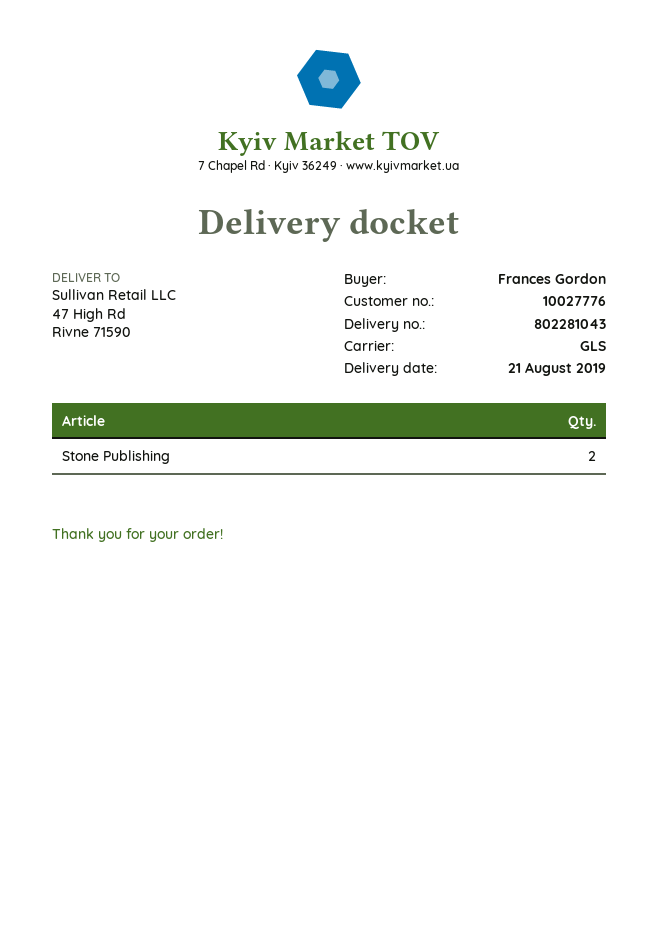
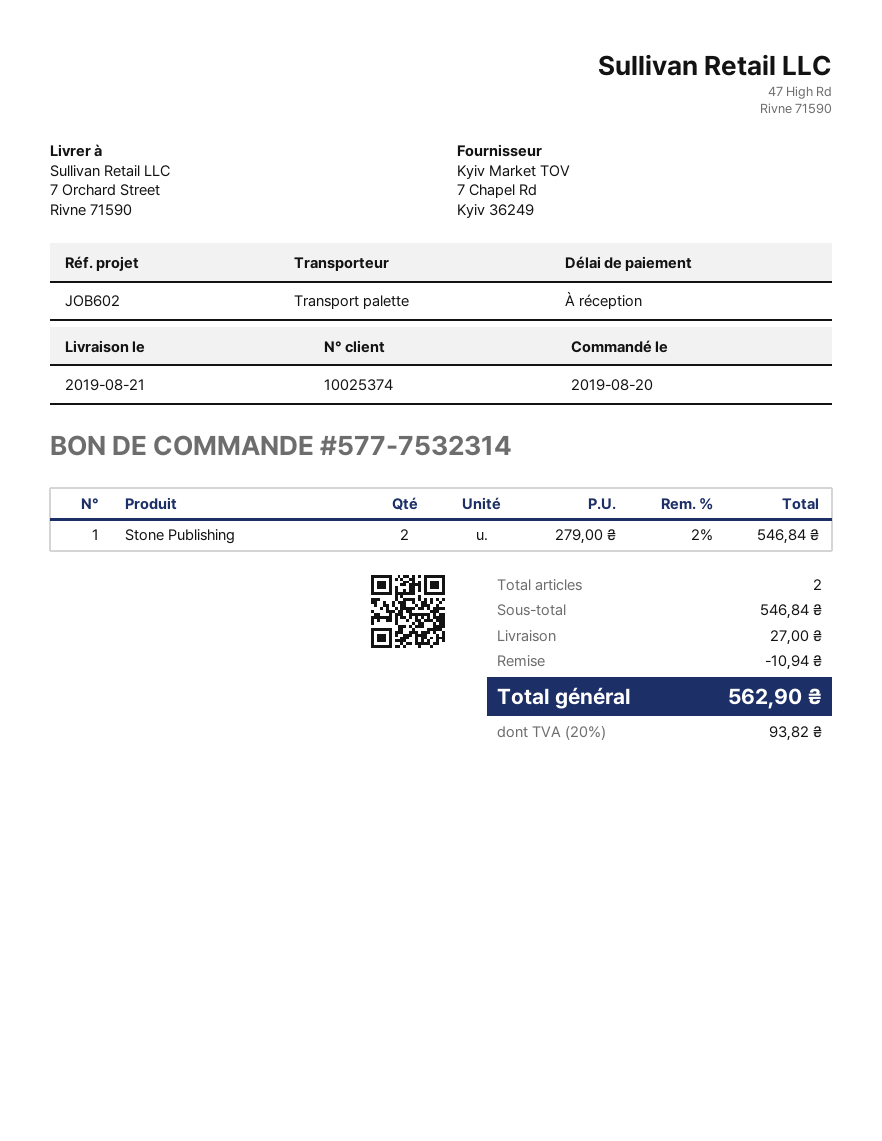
customer number: 10027776 -> 10025374
shipping method: GLS -> pallet freight
ship to: 47 High Rd, Rivne 71590 -> 7 Orchard Street, Rivne 71590

